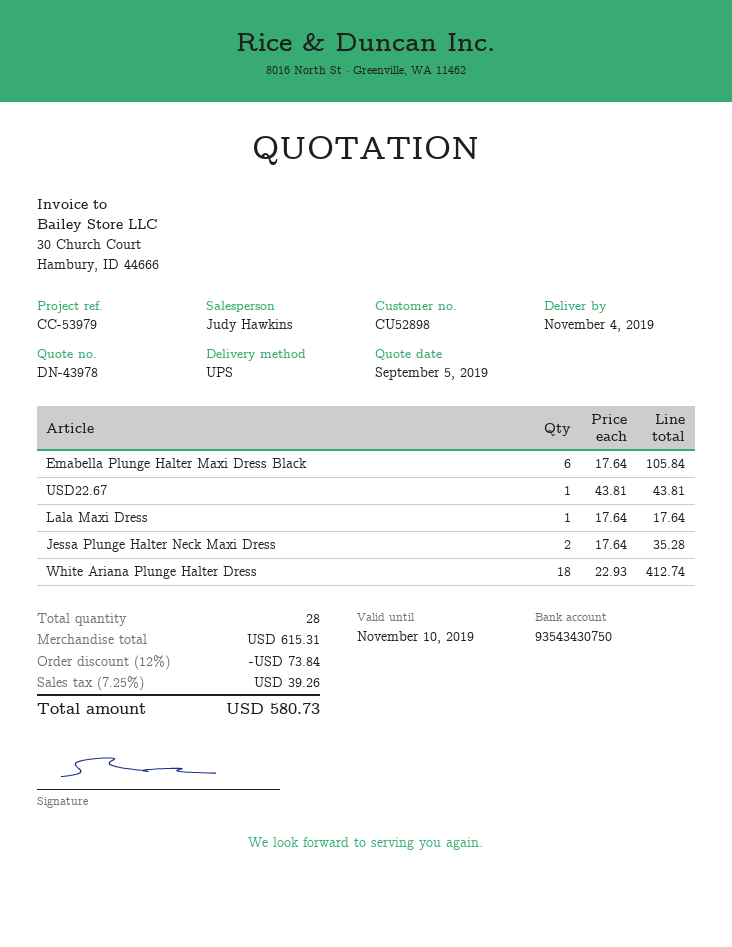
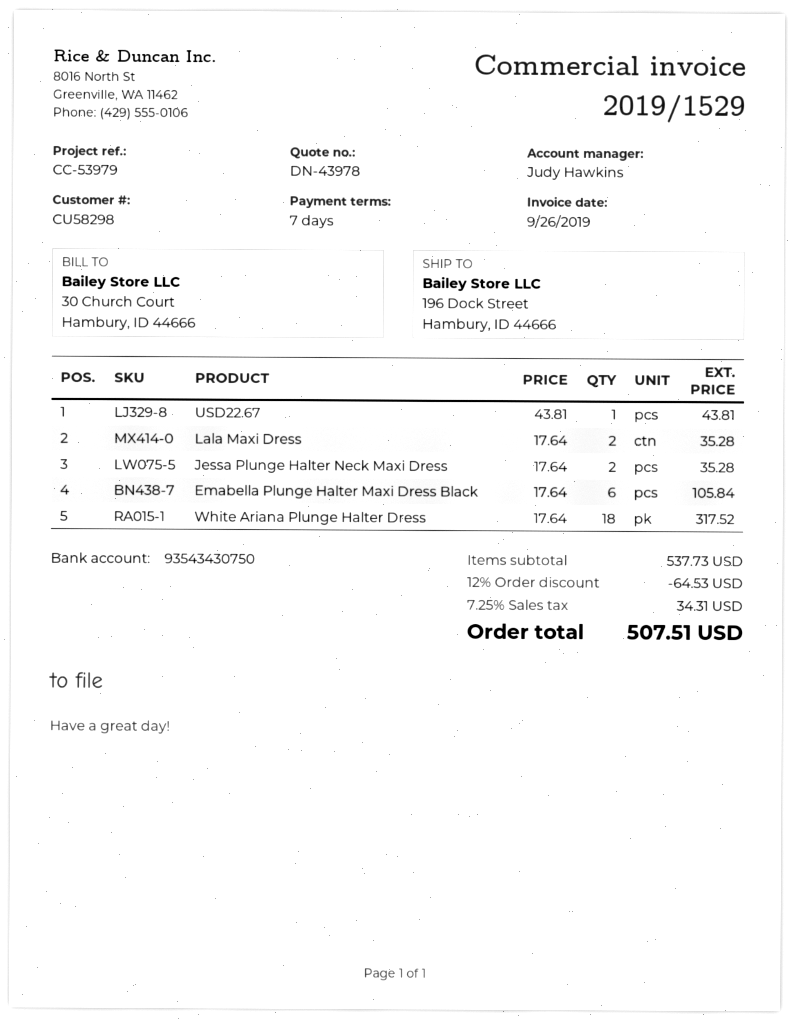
customer number: CU52898 -> CU58298
Lala Maxi Dress: 1 x 17.64 = 17.64 -> 2 x 17.64 = 35.28
White Ariana Plunge Halter Dress: 18 x 22.93 = 412.74 -> 18 x 17.64 = 317.52
subtotal: 615.31 -> 537.73
discount: 12% = 73.84 -> 12% = 64.53
tax: 7.25% = 39.26 -> 7.25% = 34.31
total: 580.73 -> 507.51

